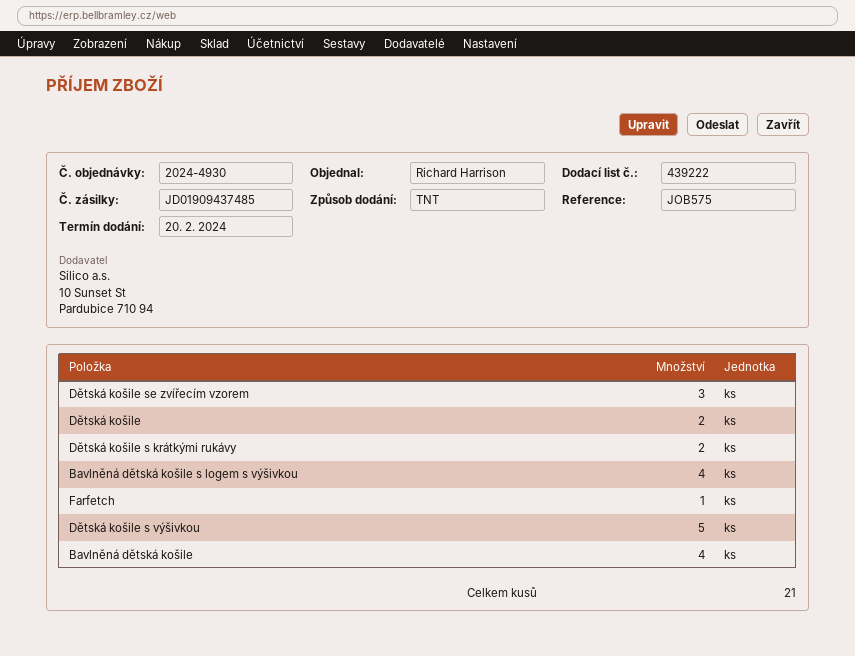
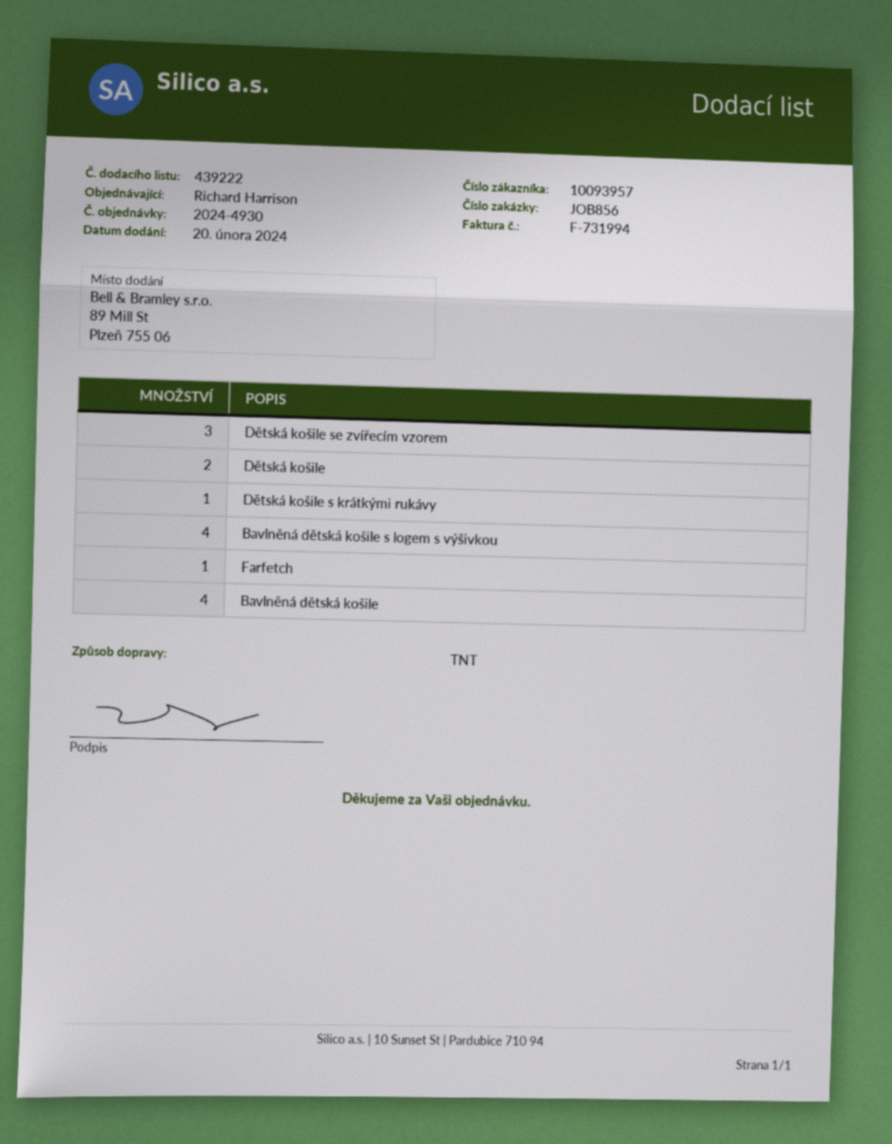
reference: JOB575 -> JOB856
Dětská košile s krátkými rukávy: 2 -> 1
Dětská košile s výšivkou: 5 -> none

